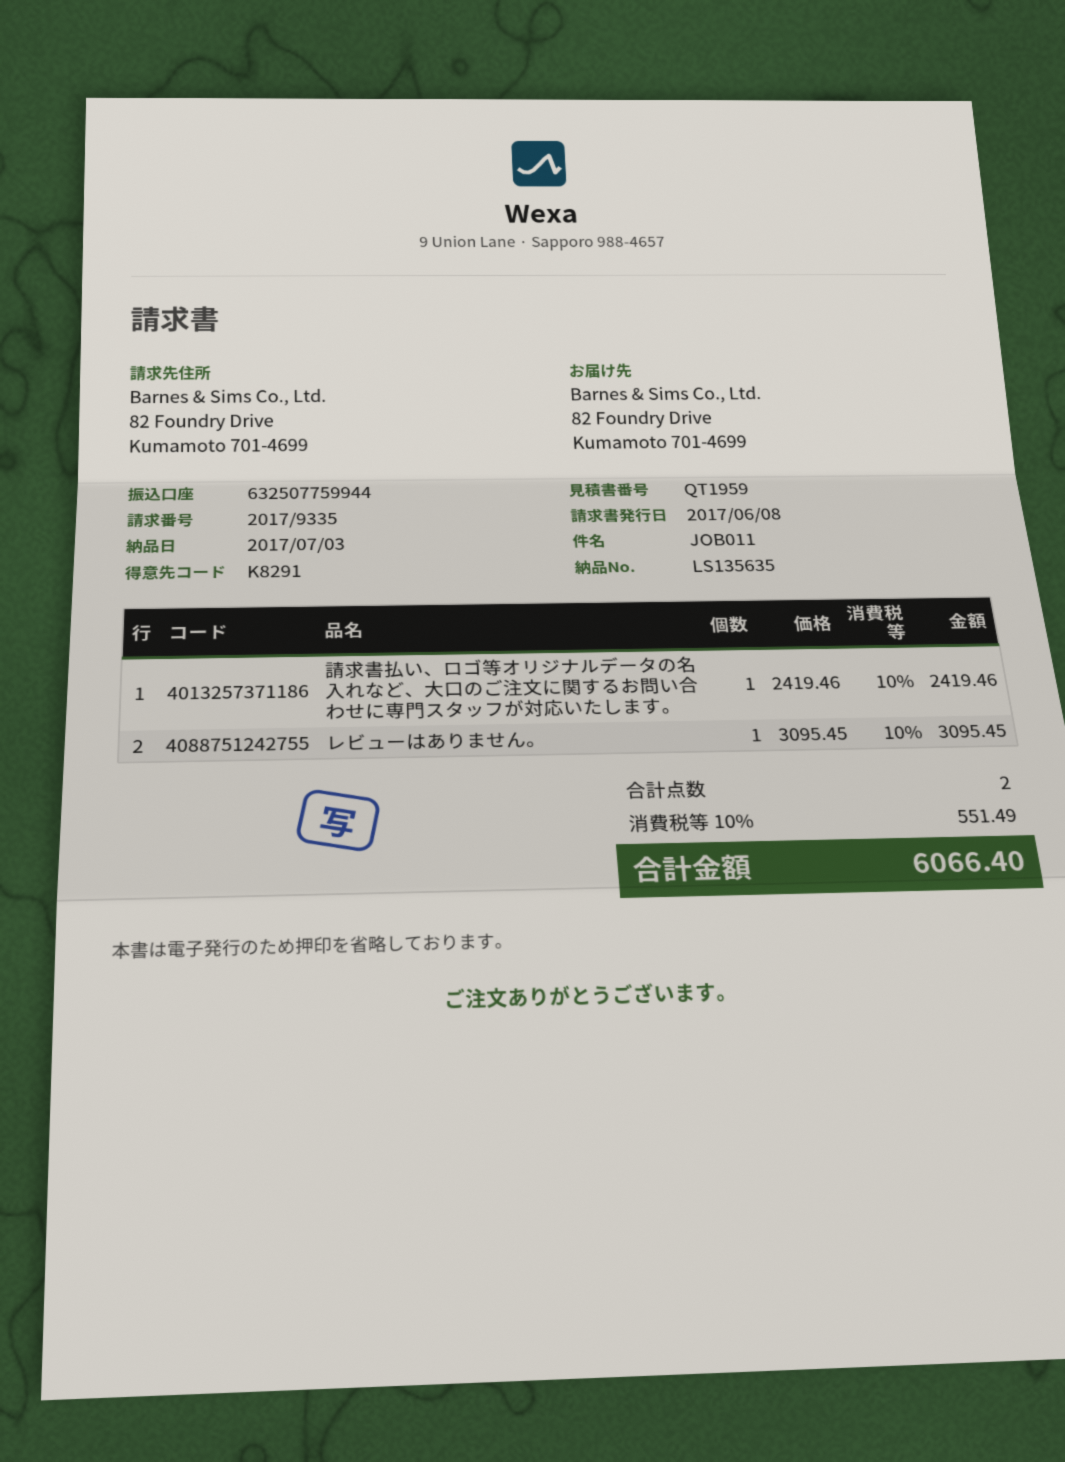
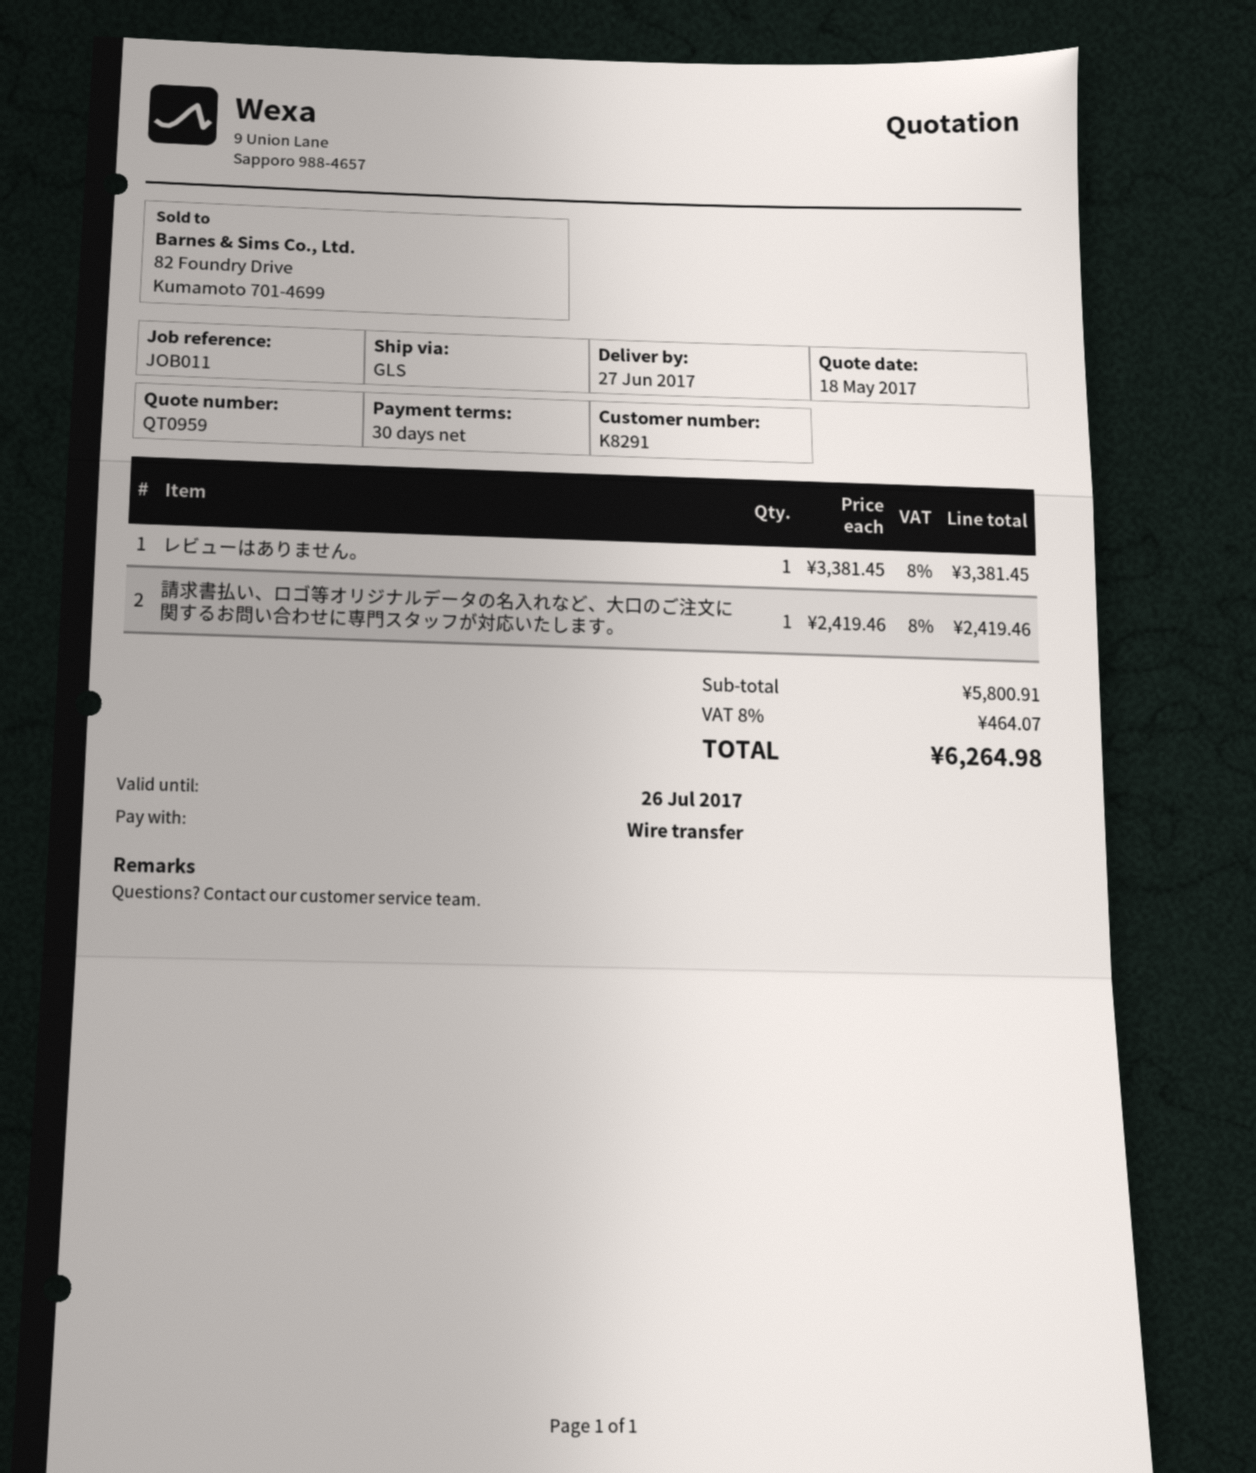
quote number: QT1959 -> QT0959
delivery date: 2017-07-03 -> 2017-06-27
レビューはありません。: 1 x 3095.45 = 3095.45 -> 1 x 3381.45 = 3381.45
tax: 10% = 551.49 -> 8% = 464.07
total: 6066.40 -> 6264.98

